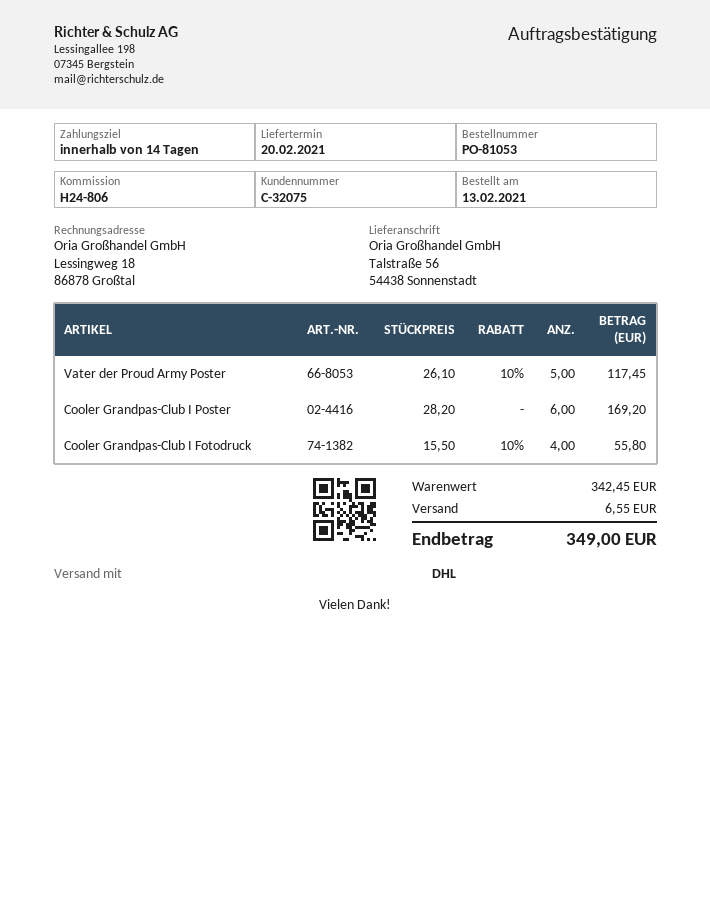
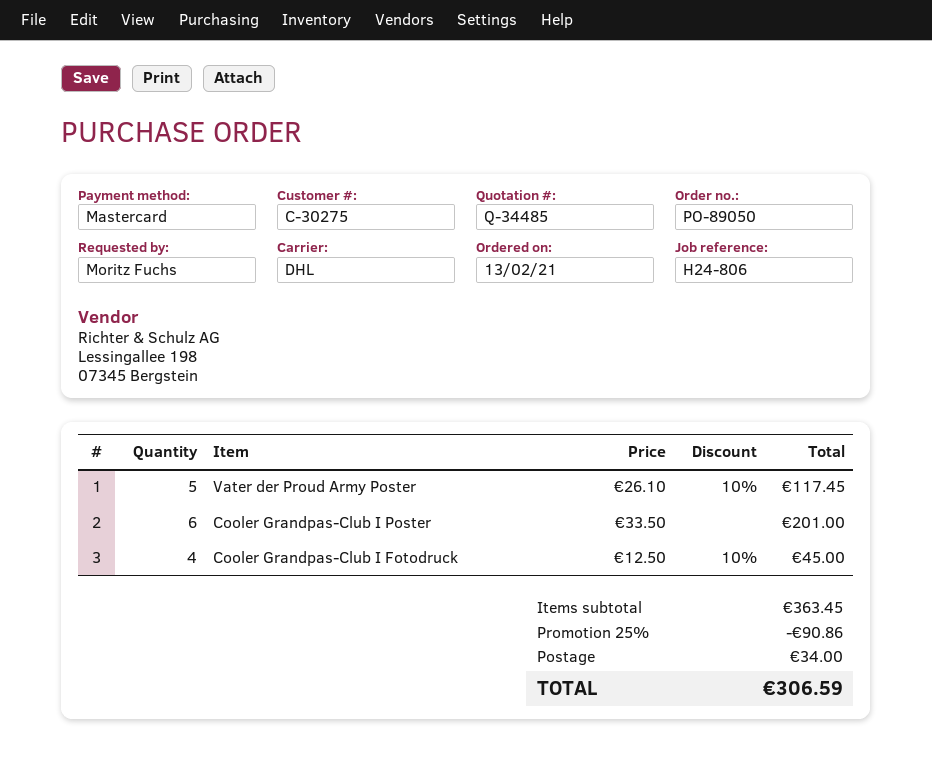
order number: PO-81053 -> PO-89050
customer number: C-32075 -> C-30275
Cooler Grandpas-Club I Poster: 6 x 28.20 = 169.20 -> 6 x 33.50 = 201.00
Cooler Grandpas-Club I Fotodruck: 4 x 15.50 - 10% = 55.80 -> 4 x 12.50 - 10% = 45.00
subtotal: 342.45 -> 363.45
discount: none -> 25% = 90.86
shipping: 6.55 -> 34.00
total: 349.00 -> 306.59

